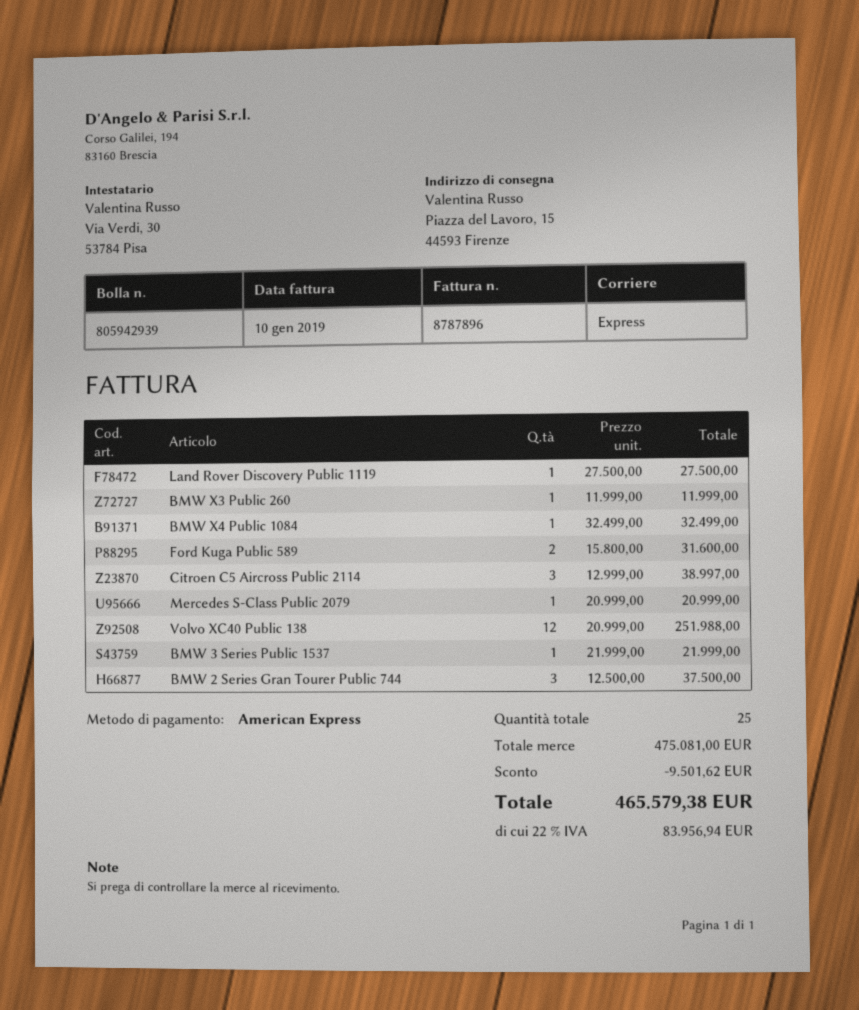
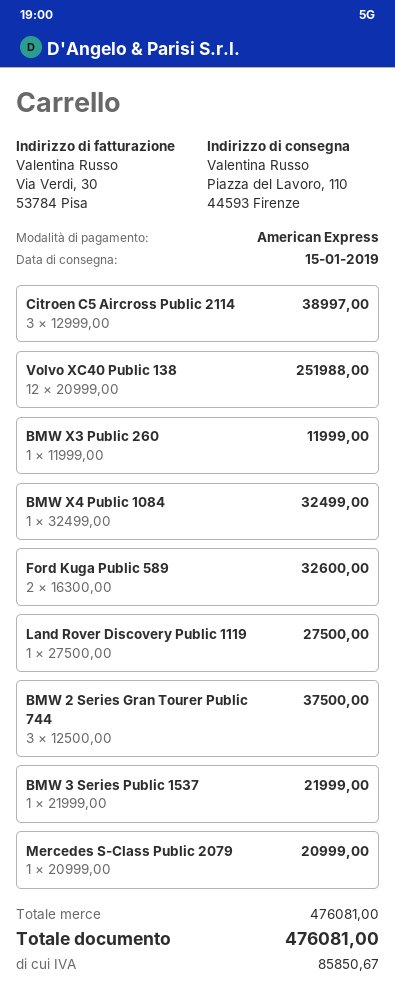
ship to: Piazza del Lavoro, 15, 44593 Firenze -> Piazza del Lavoro, 110, 44593 Firenze
Ford Kuga Public 589: 2 x 15800.00 = 31600.00 -> 2 x 16300.00 = 32600.00
subtotal: 475081.00 -> 476081.00
discount: 9501.62 -> none
tax: 83956.94 -> 85850.67
total: 465579.38 -> 476081.00

